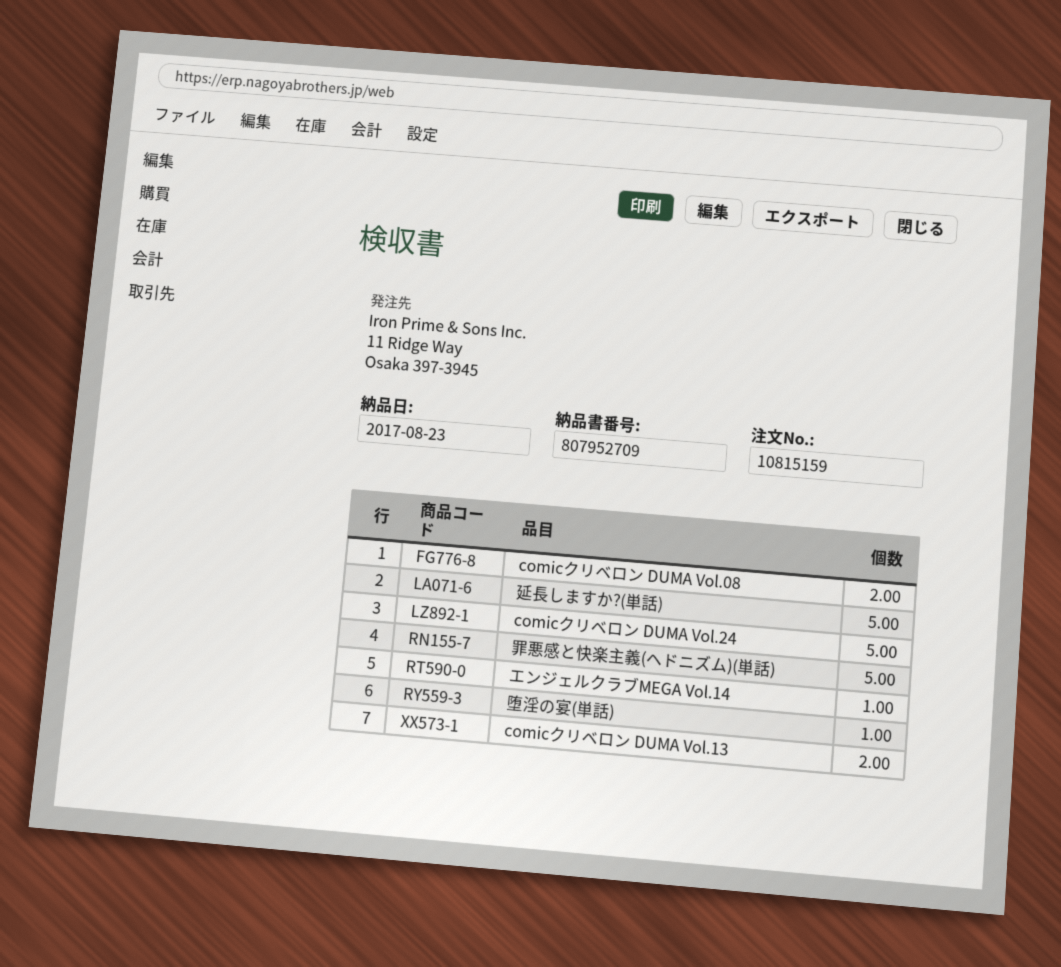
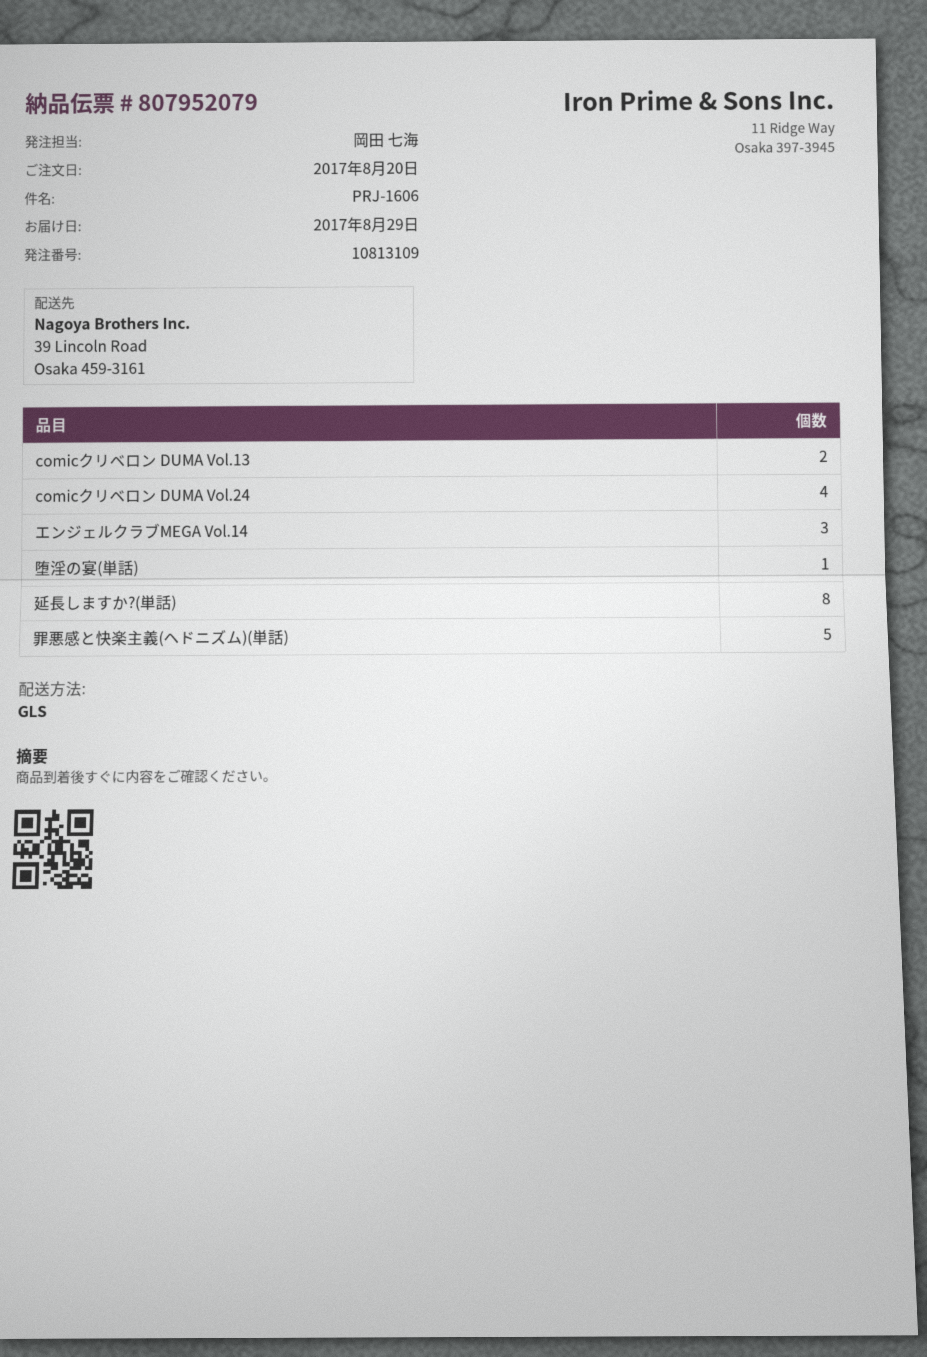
order number: 10815159 -> 10813109
delivery note number: 807952709 -> 807952079
delivery date: 2017-08-23 -> 2017-08-29
comicクリベロン DUMA Vol.08: 2 -> none
延長しますか?(単話): 5 -> 8
comicクリベロン DUMA Vol.24: 5 -> 4
エンジェルクラブMEGA Vol.14: 1 -> 3

